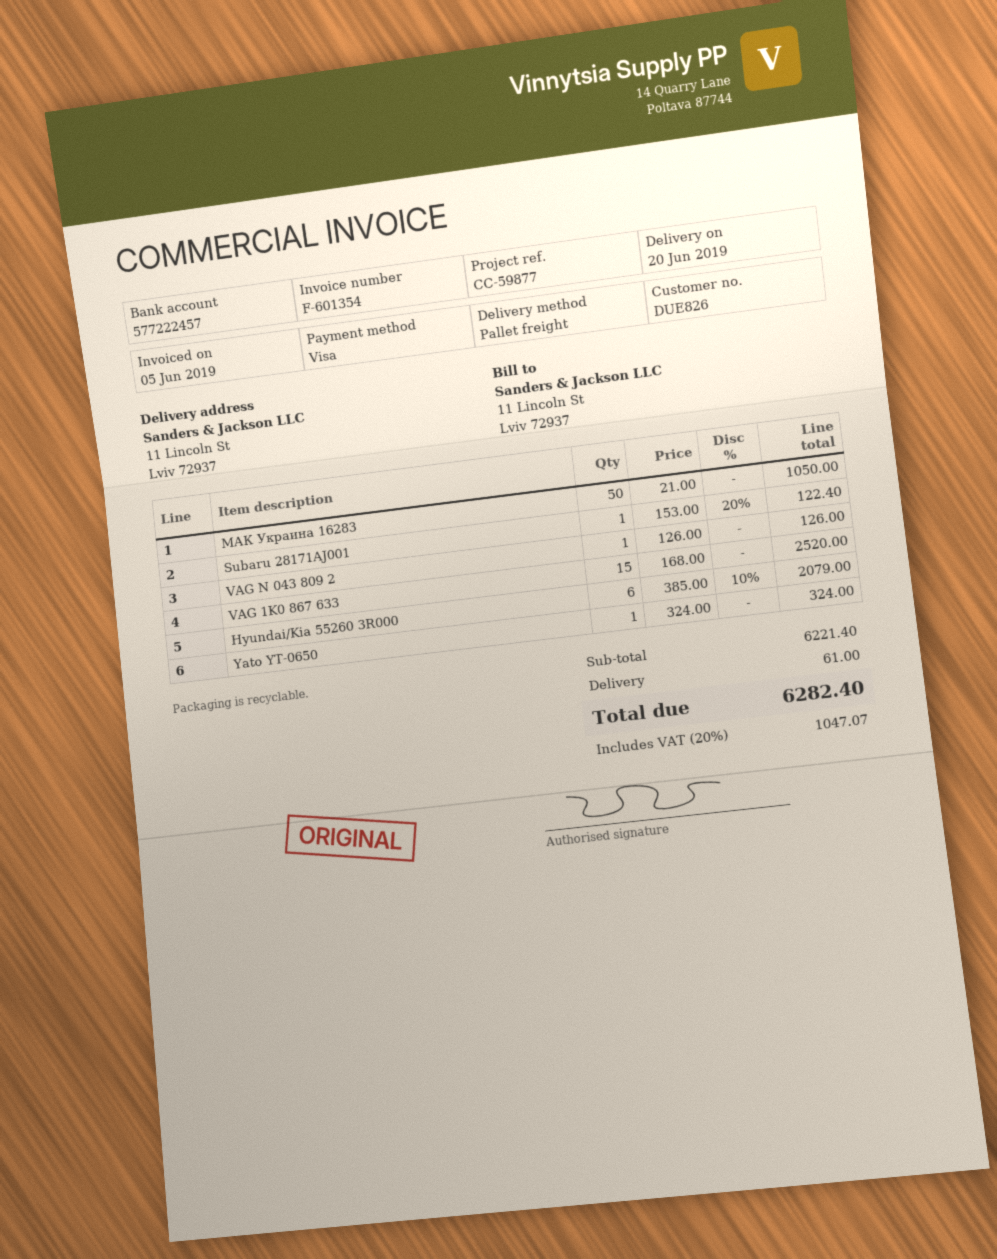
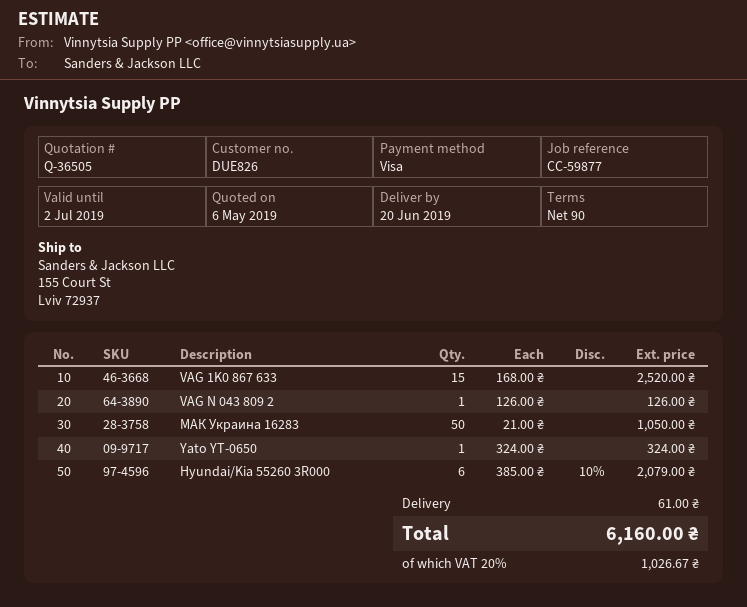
ship to: 11 Lincoln St, Lviv 72937 -> 155 Court St, Lviv 72937
Subaru 28171AJ001: 1 x 153.00 - 20% = 122.40 -> none
tax: 20% = 1047.07 -> 20% = 1026.67
total: 6282.40 -> 6160.00

